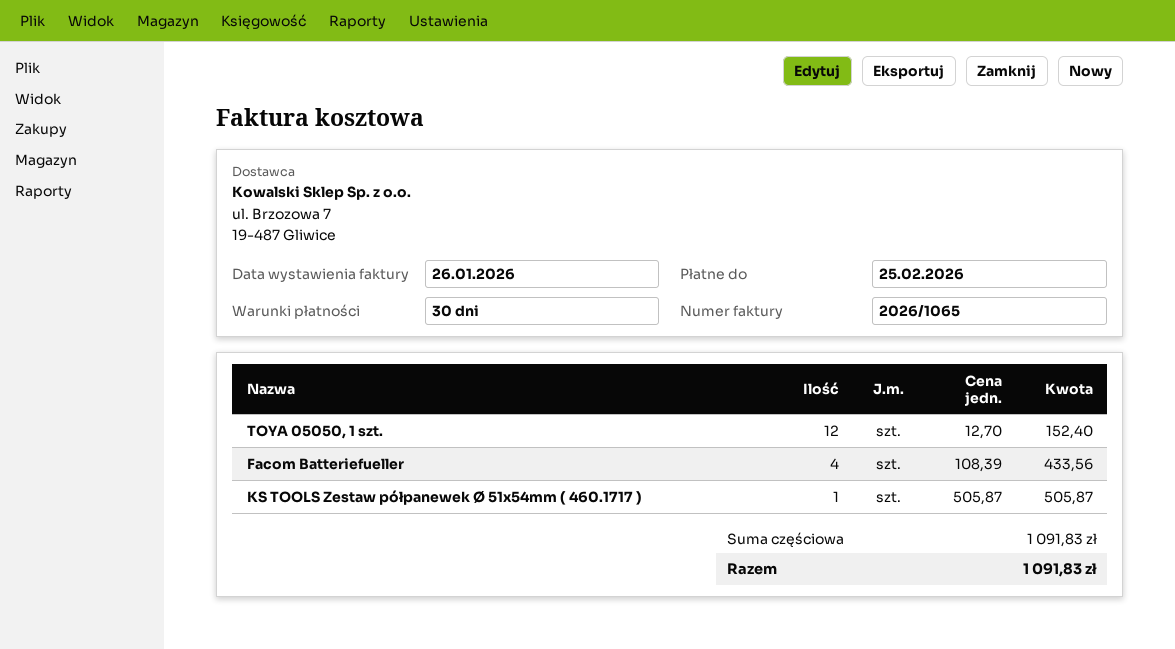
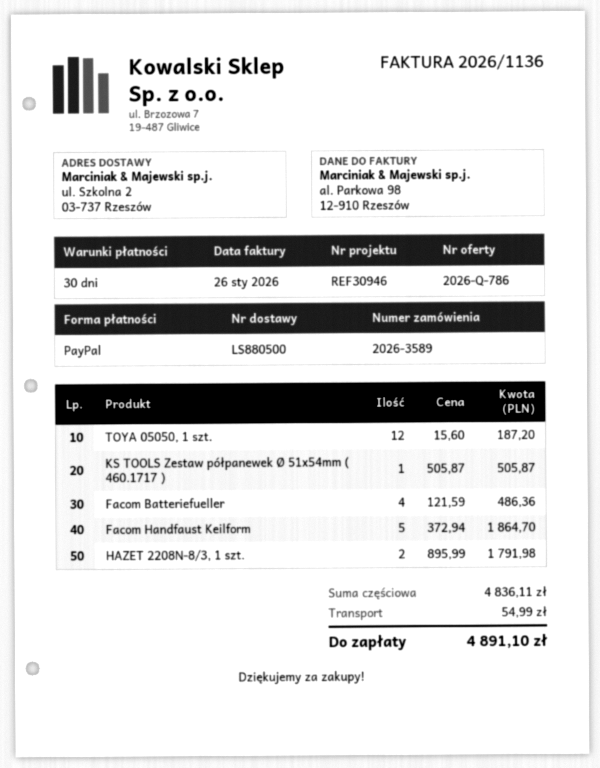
invoice number: 2026/1065 -> 2026/1136
TOYA 05050, 1 szt.: 12 x 12.70 = 152.40 -> 12 x 15.60 = 187.20
Facom Batteriefueller: 4 x 108.39 = 433.56 -> 4 x 121.59 = 486.36
Facom Handfaust Keilform: none -> 5 x 372.94 = 1864.70
HAZET 2208N-8/3, 1 szt.: none -> 2 x 895.99 = 1791.98
subtotal: 1091.83 -> 4836.11
shipping: none -> 54.99
total: 1091.83 -> 4891.10

